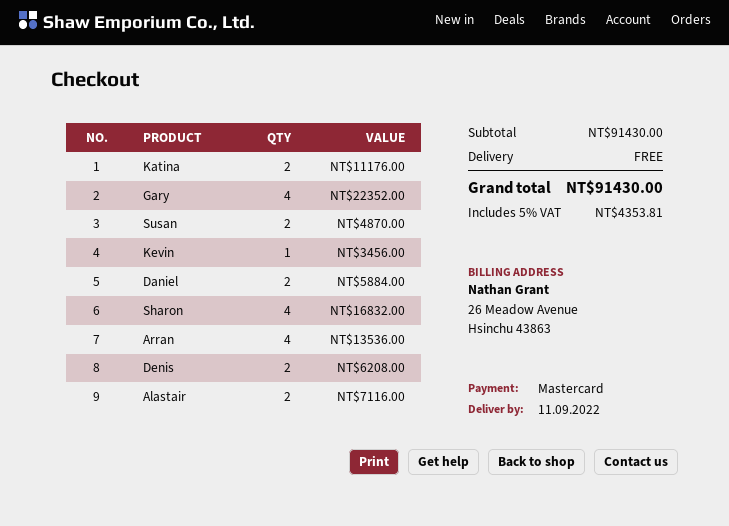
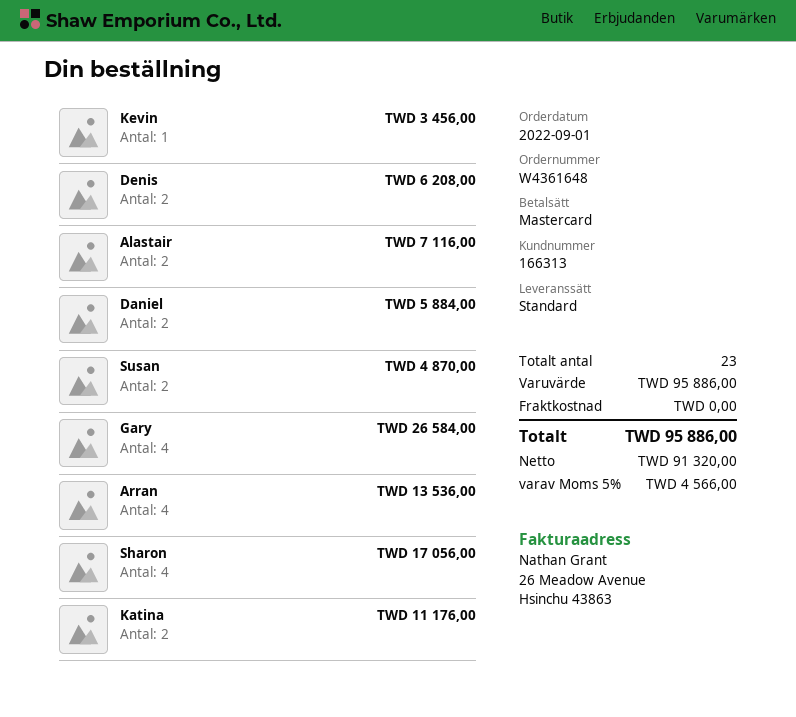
Gary: 4 for 22352.00 -> 4 for 26584.00
Sharon: 4 for 16832.00 -> 4 for 17056.00
subtotal: 91430.00 -> 95886.00
tax: 5% = 4353.81 -> 5% = 4566.00
total: 91430.00 -> 95886.00

